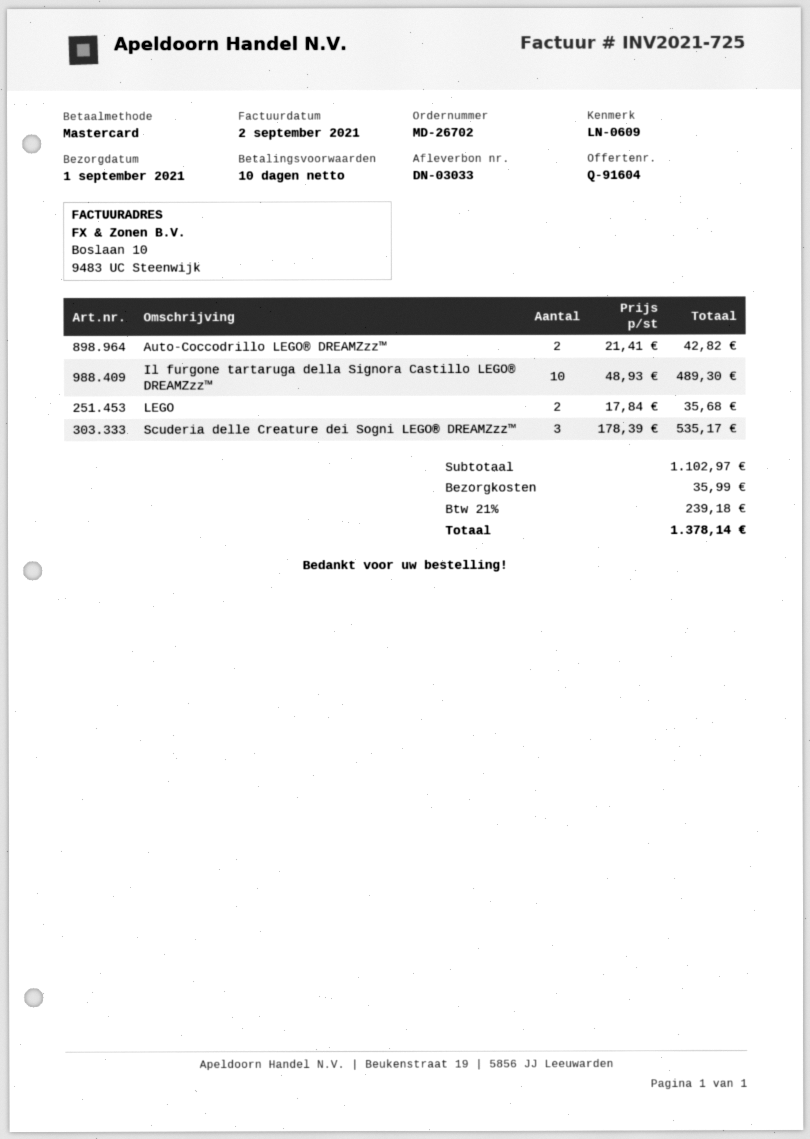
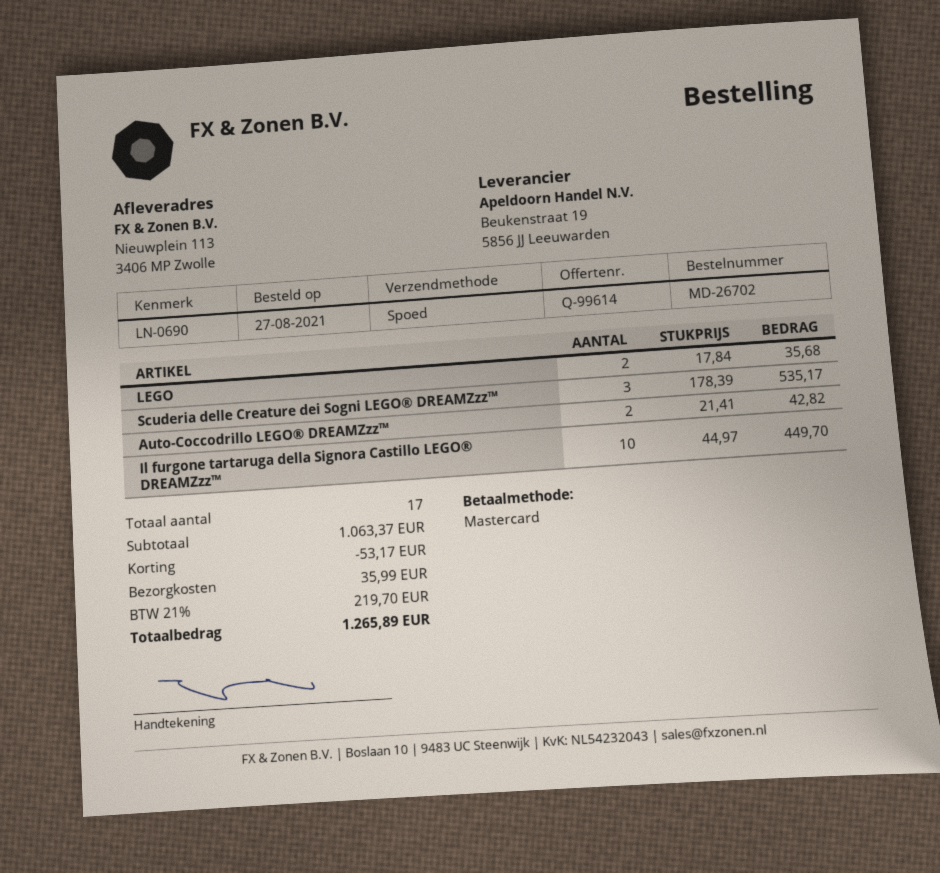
quote number: Q-91604 -> Q-99614
reference: LN-0609 -> LN-0690
Il furgone tartaruga della Signora Castillo LEGO® DREAMZzz™: 10 x 48.93 = 489.30 -> 10 x 44.97 = 449.70
subtotal: 1102.97 -> 1063.37
discount: none -> 53.17
tax: 21% = 239.18 -> 21% = 219.70
total: 1378.14 -> 1265.89

